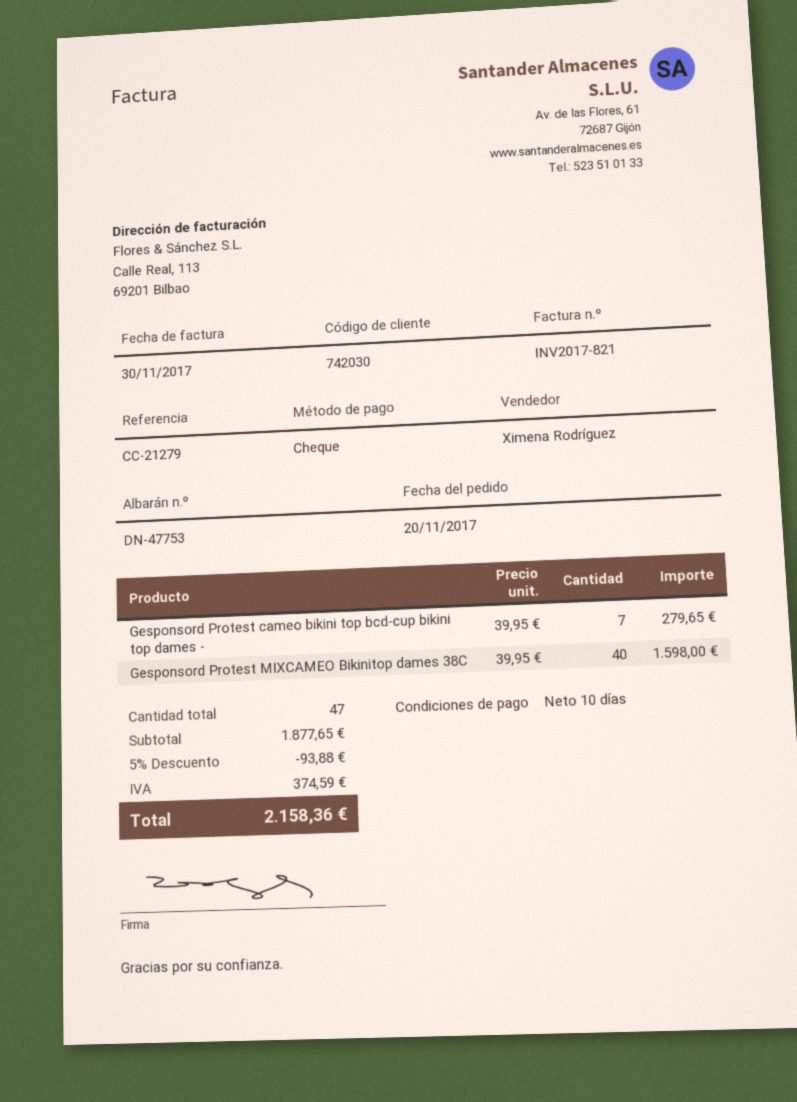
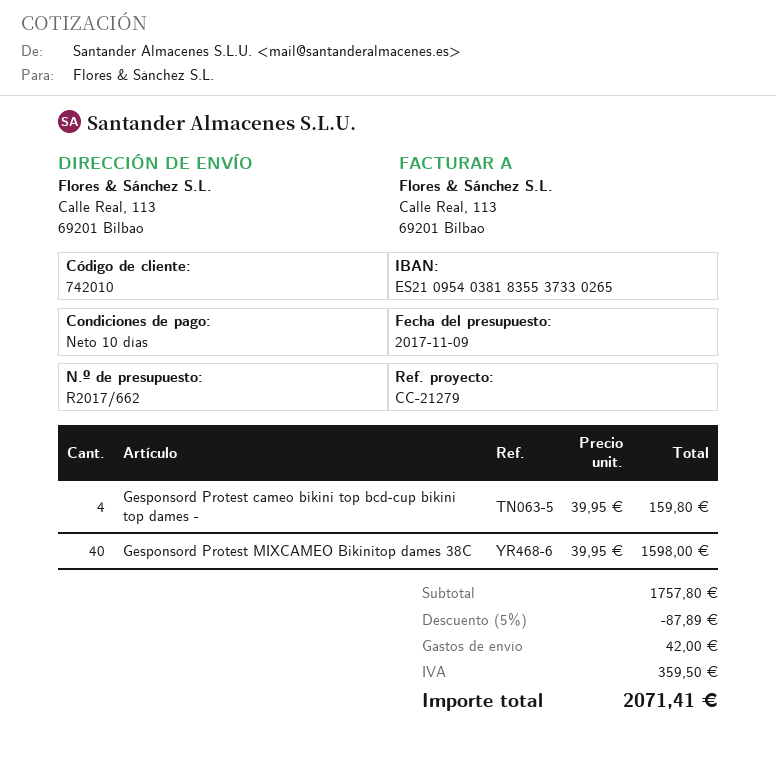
customer number: 742030 -> 742010
Gesponsord Protest cameo bikini top bcd-cup bikini top dames -: 7 x 39.95 = 279.65 -> 4 x 39.95 = 159.80
subtotal: 1877.65 -> 1757.80
discount: 5% = 93.88 -> 5% = 87.89
shipping: none -> 42.00
tax: 374.59 -> 359.50
total: 2158.36 -> 2071.41

